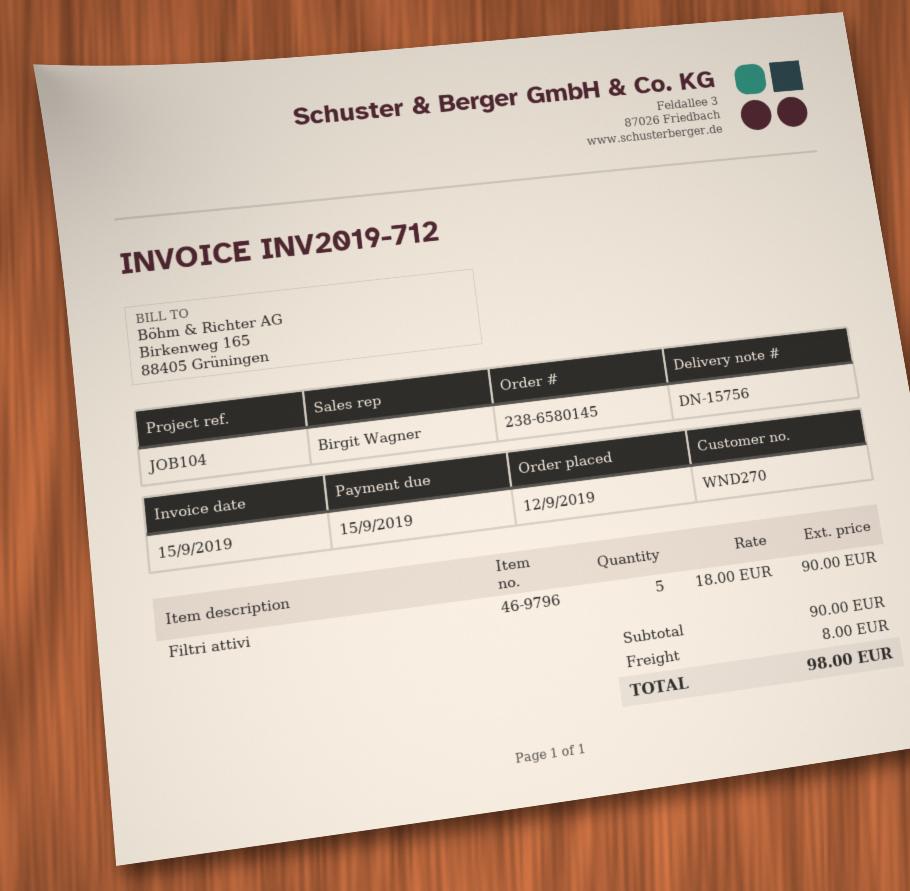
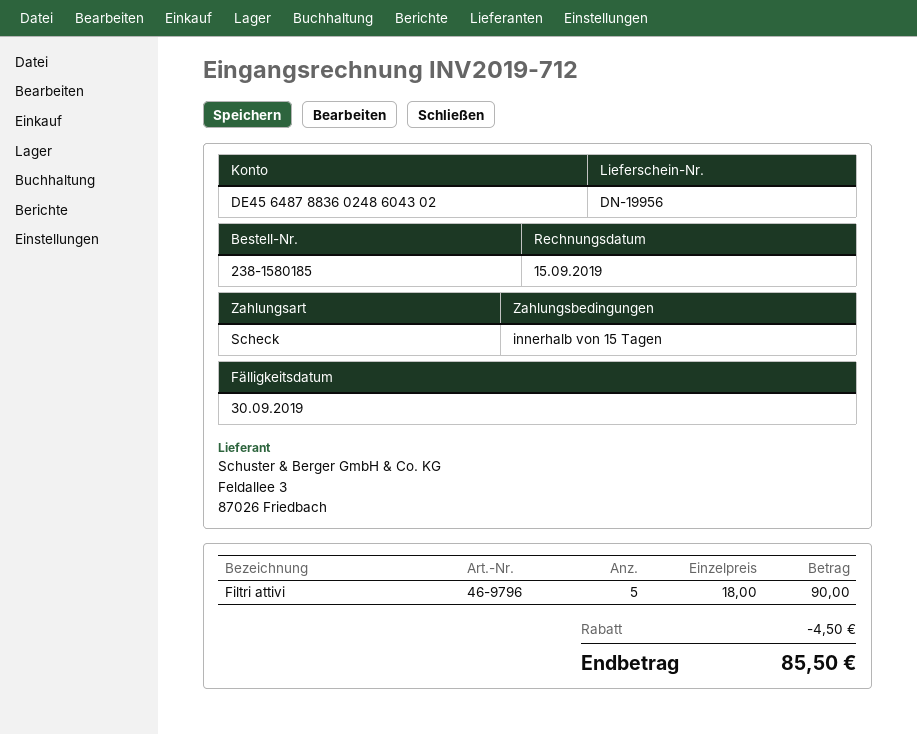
order number: 238-6580145 -> 238-1580185
delivery note number: DN-15756 -> DN-19956
due date: 2019-09-15 -> 2019-09-30
discount: none -> 4.50
shipping: 8.00 -> none
total: 98.00 -> 85.50

